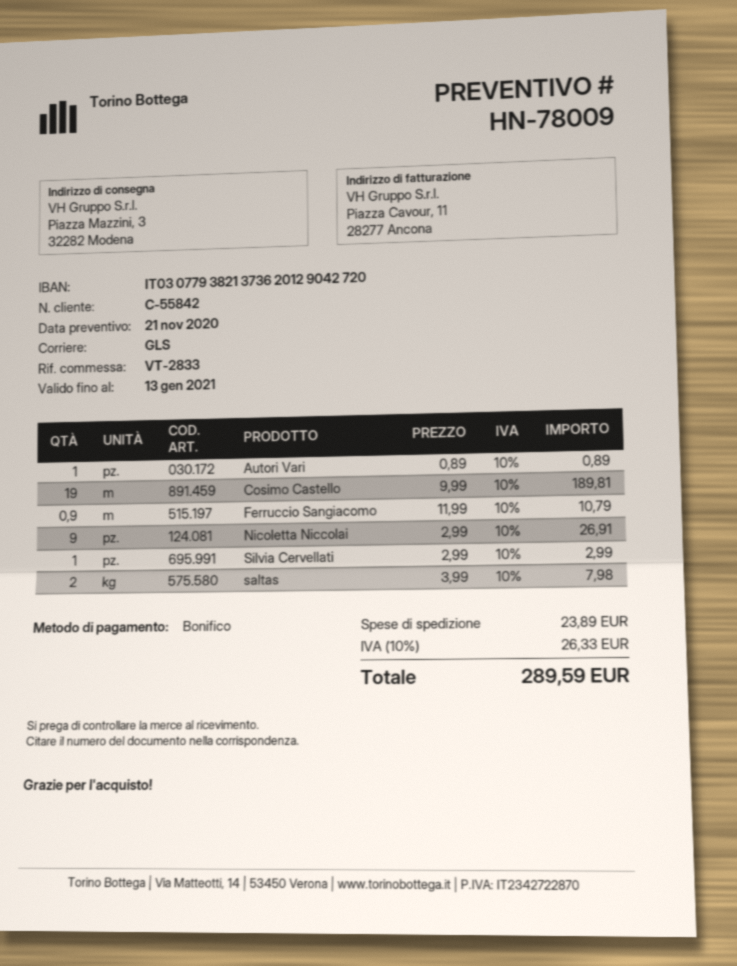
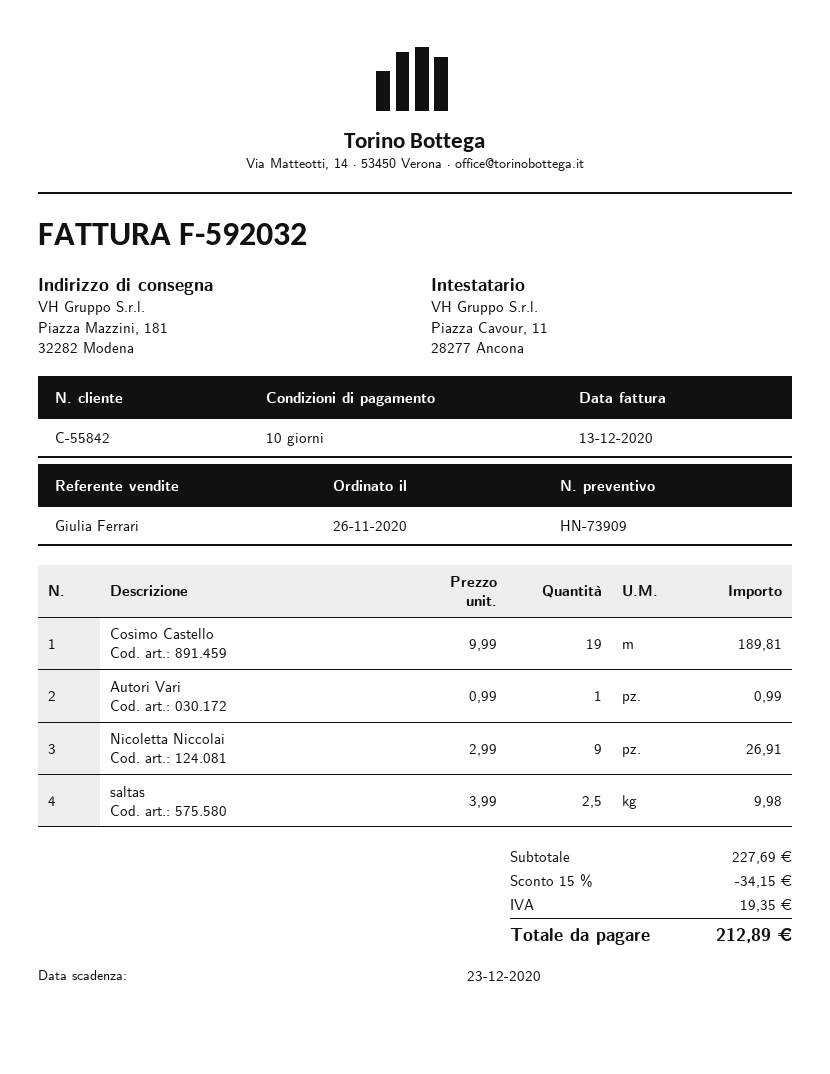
quote number: HN-78009 -> HN-73909
ship to: Piazza Mazzini, 3, 32282 Modena -> Piazza Mazzini, 181, 32282 Modena
Autori Vari: 1 x 0.89 = 0.89 -> 1 x 0.99 = 0.99
Ferruccio Sangiacomo: 0.9 x 11.99 = 10.79 -> none
Silvia Cervellati: 1 x 2.99 = 2.99 -> none
saltas: 2 x 3.99 = 7.98 -> 2.5 x 3.99 = 9.98
discount: none -> 15% = 34.15
shipping: 23.89 -> none
tax: 26.33 -> 19.35
total: 289.59 -> 212.89

